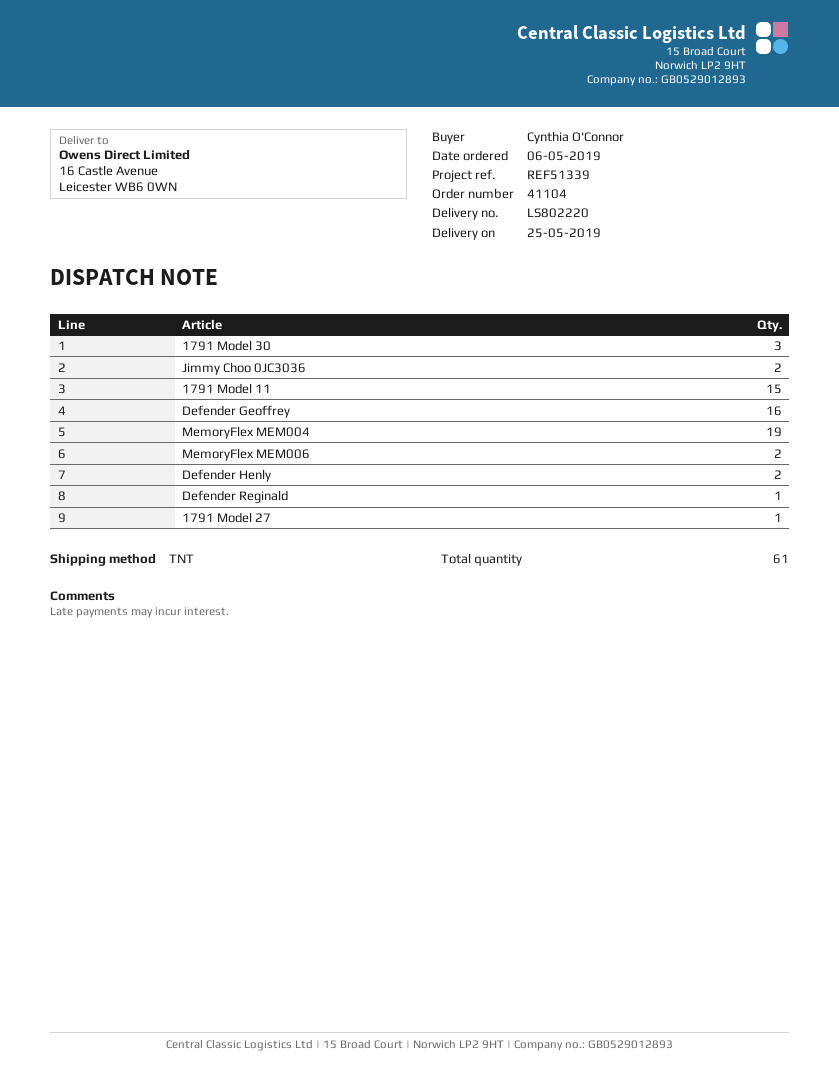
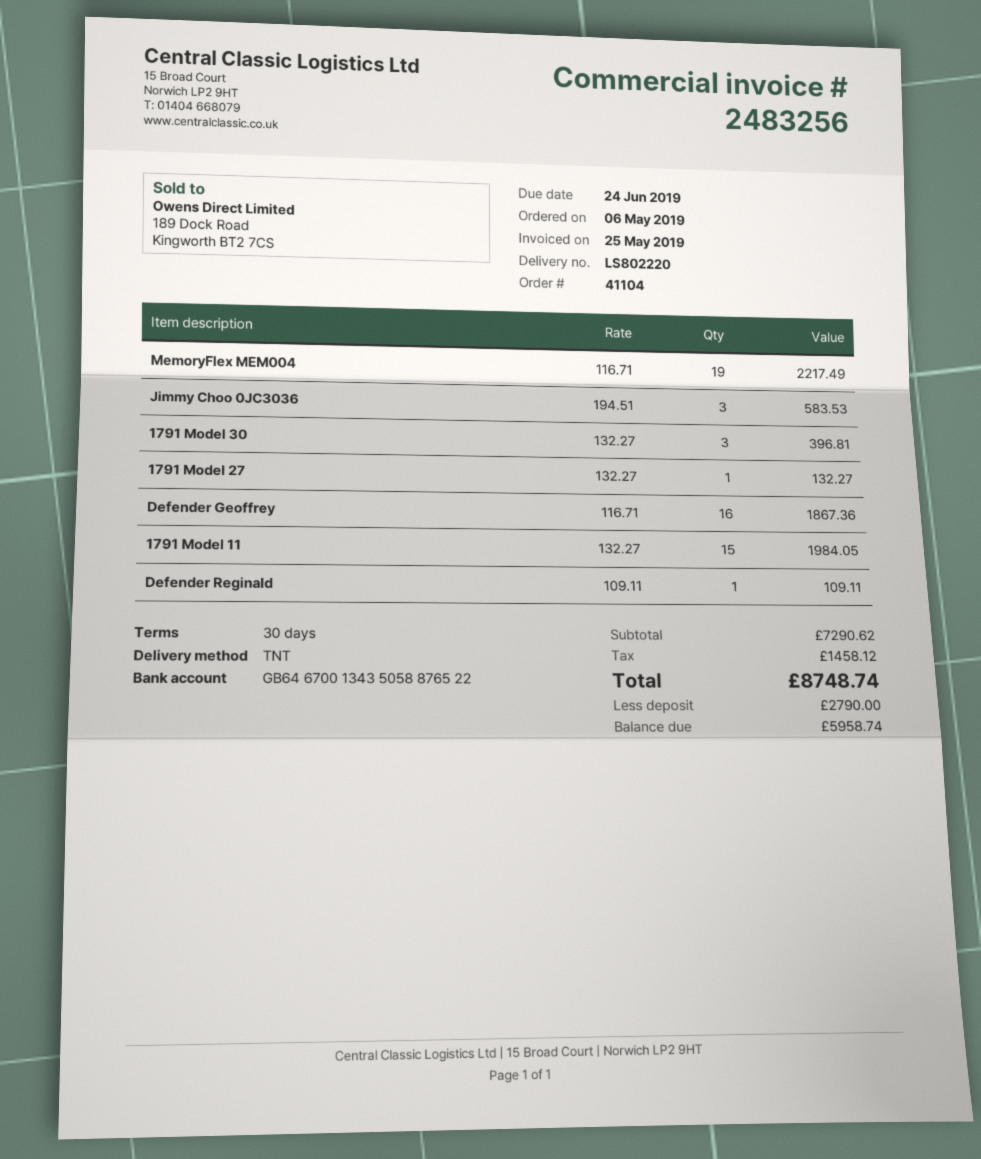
Jimmy Choo 0JC3036: 2 -> 3
MemoryFlex MEM006: 2 -> none
Defender Henly: 2 -> none

